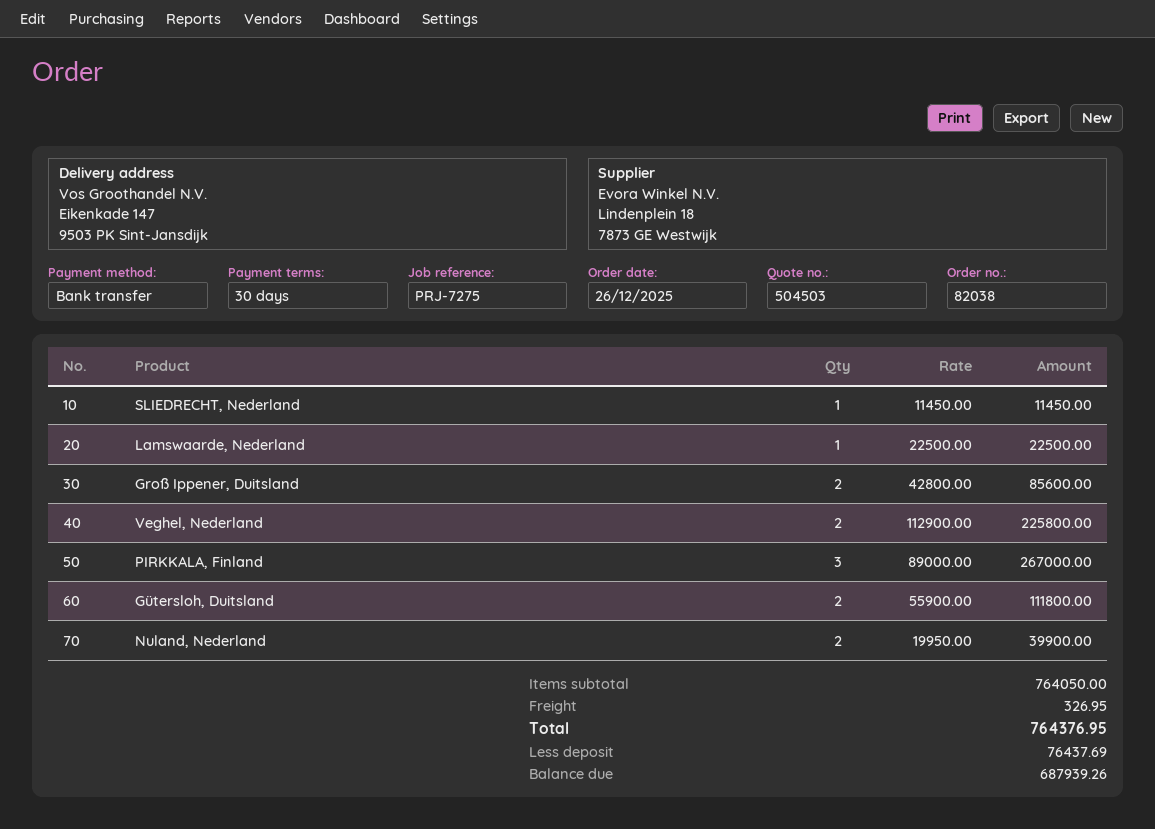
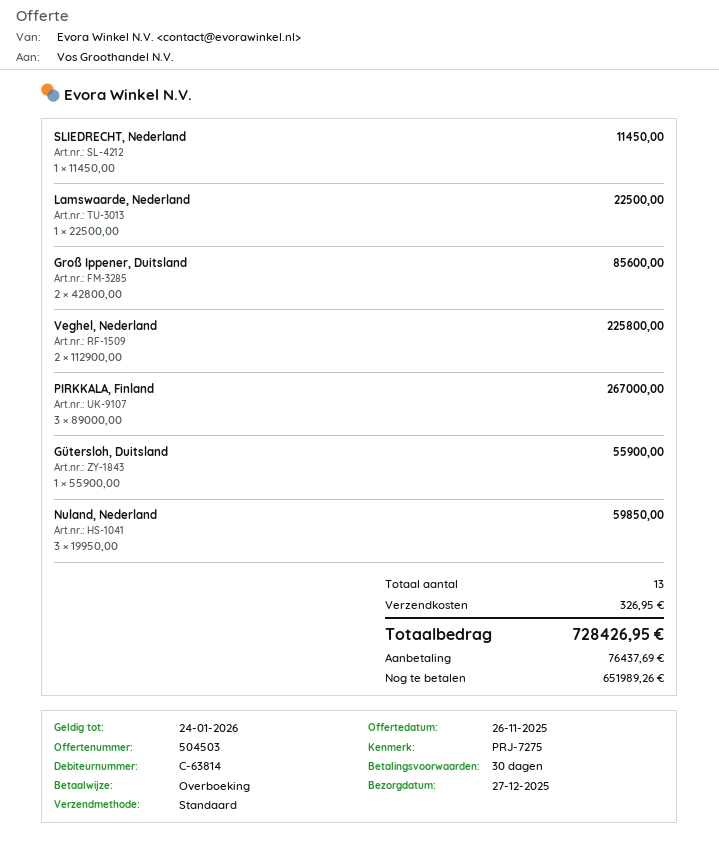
Gütersloh, Duitsland: 2 x 55900.00 = 111800.00 -> 1 x 55900.00 = 55900.00
Nuland, Nederland: 2 x 19950.00 = 39900.00 -> 3 x 19950.00 = 59850.00
total: 764376.95 -> 728426.95
balance: 687939.26 -> 651989.26

